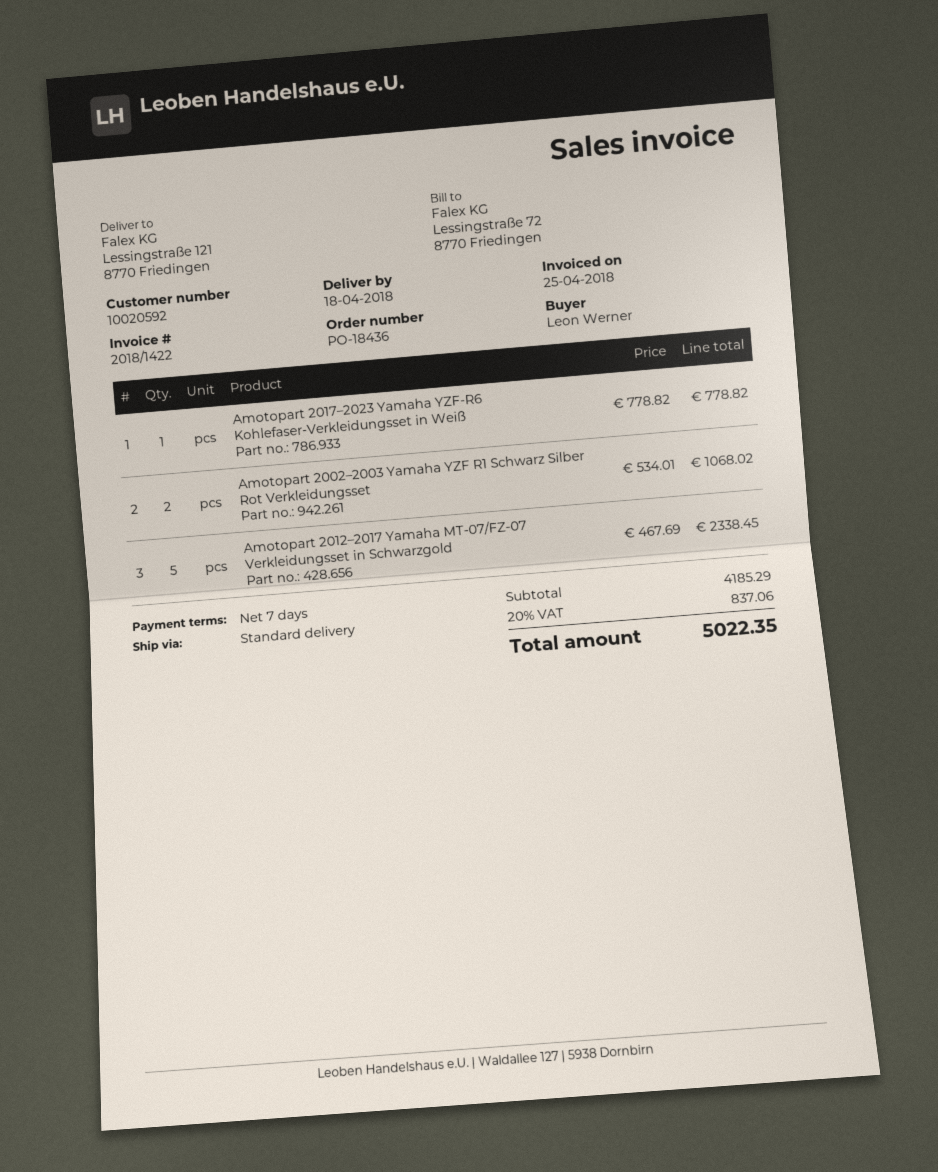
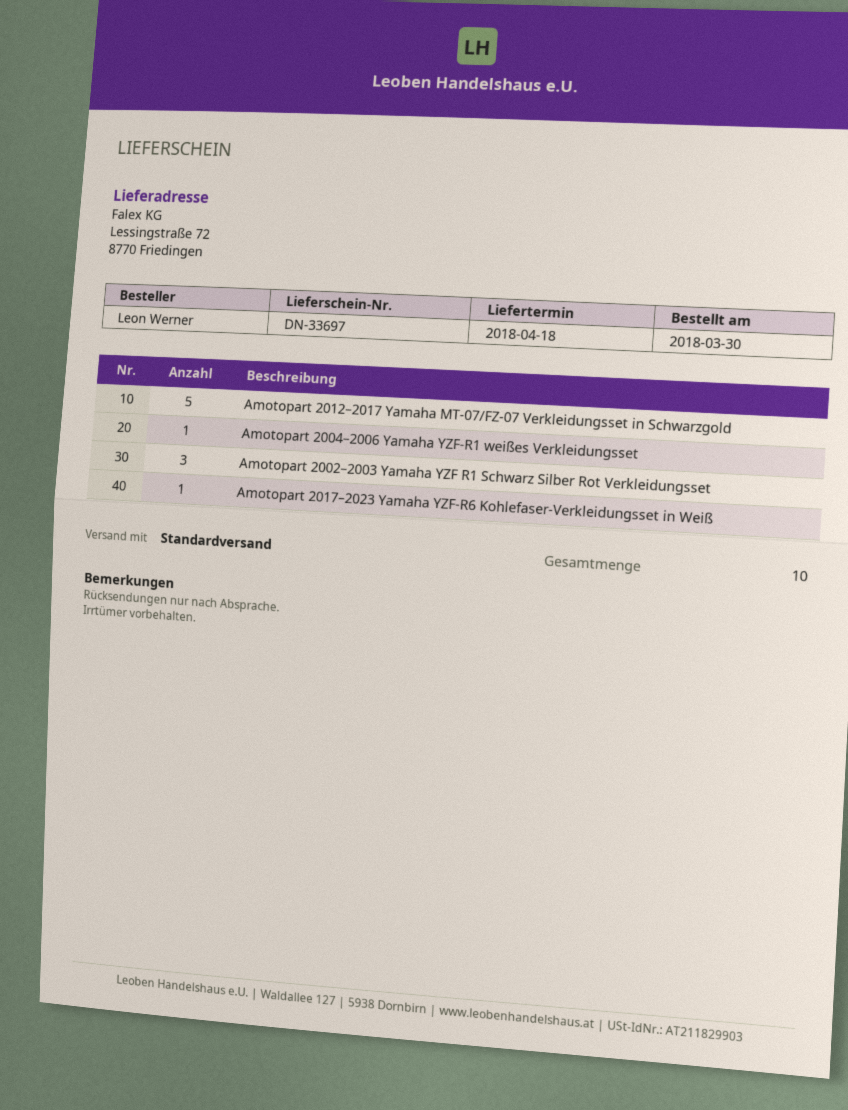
ship to: Lessingstraße 121, 8770 Friedingen -> Lessingstraße 72, 8770 Friedingen
Amotopart 2002–2003 Yamaha YZF R1 Schwarz Silber Rot Verkleidungsset: 2 -> 3
Amotopart 2004–2006 Yamaha YZF-R1 weißes Verkleidungsset: none -> 1

